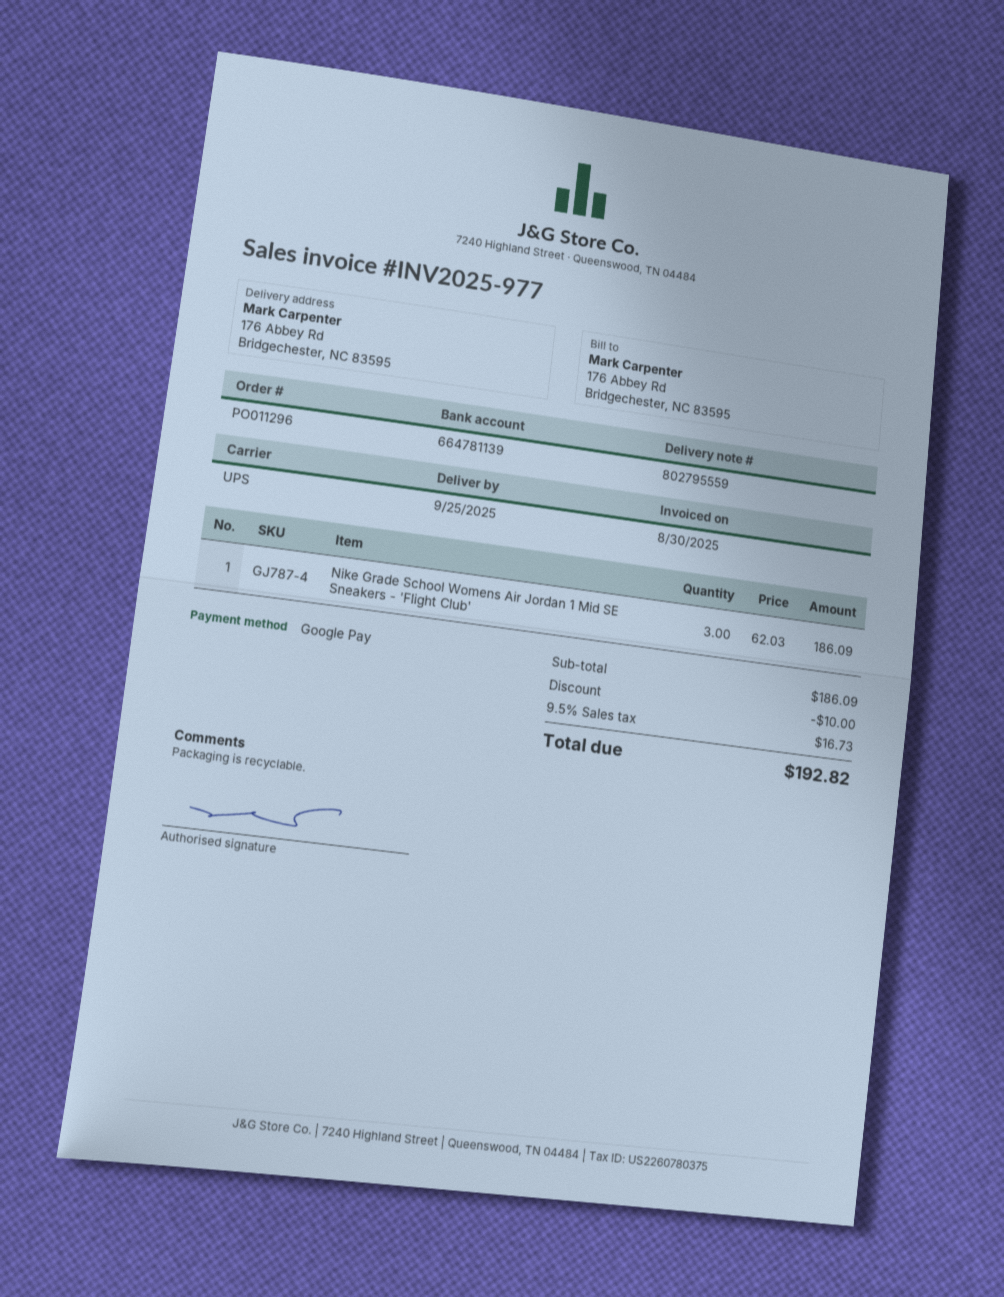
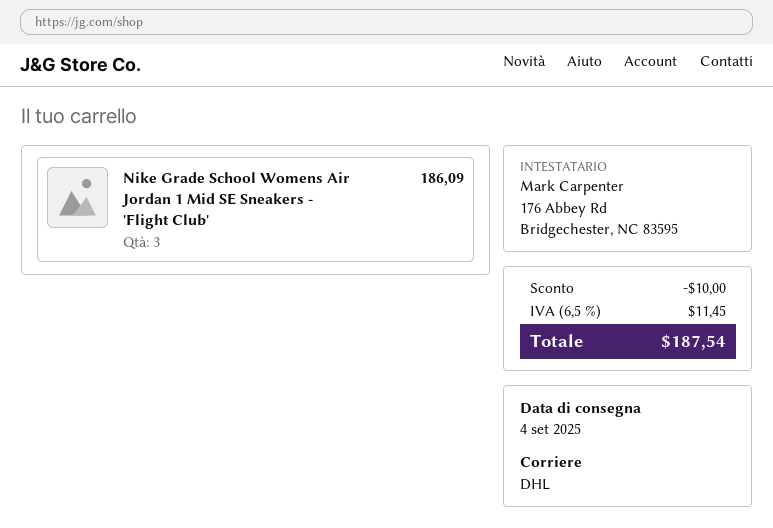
delivery date: 2025-09-25 -> 2025-09-04
shipping method: UPS -> DHL
tax: 9.5% = 16.73 -> 6.5% = 11.45
total: 192.82 -> 187.54

